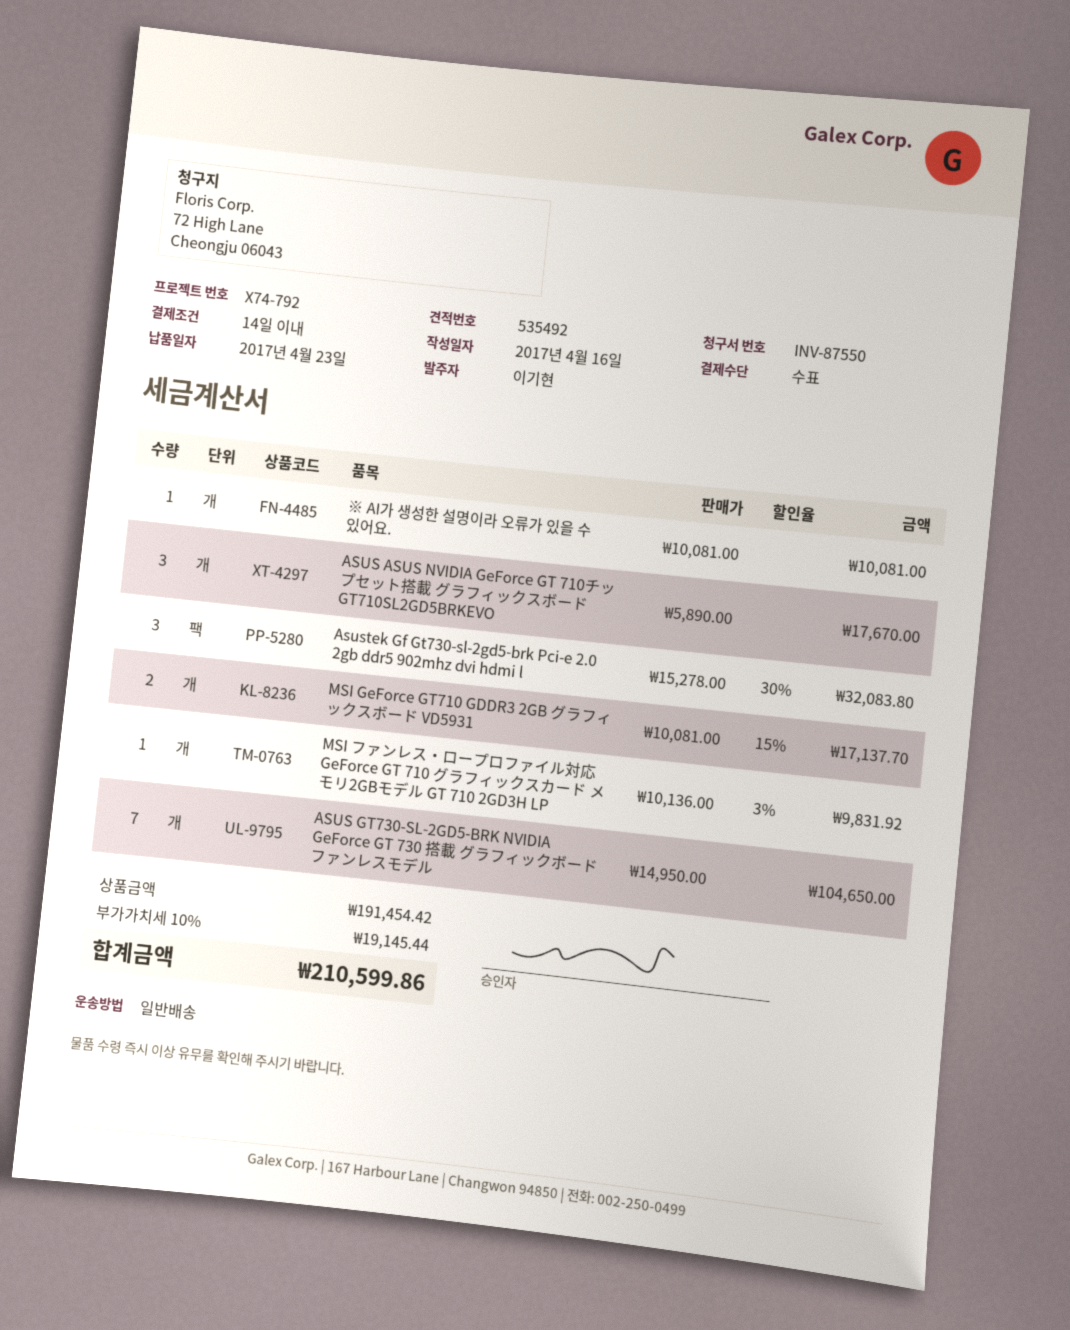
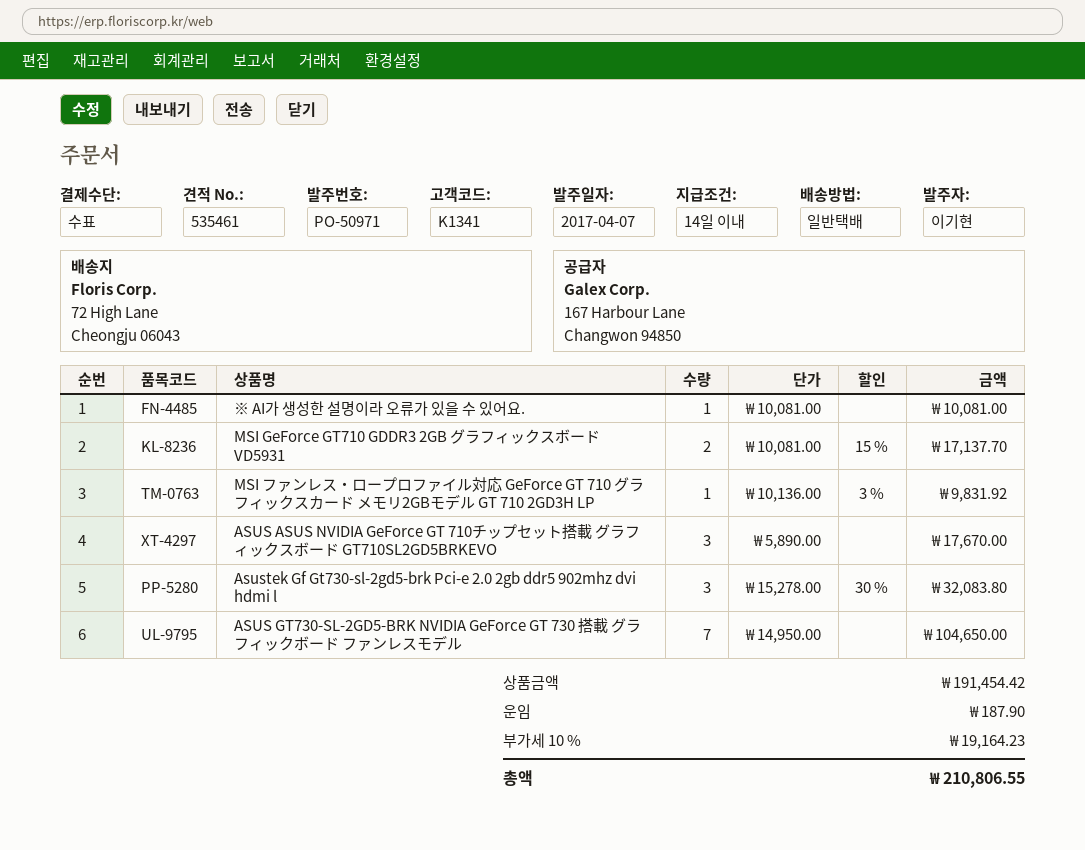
quote number: 535492 -> 535461
shipping: none -> 187.90
tax: 10% = 19145.44 -> 10% = 19164.23
total: 210599.86 -> 210806.55

